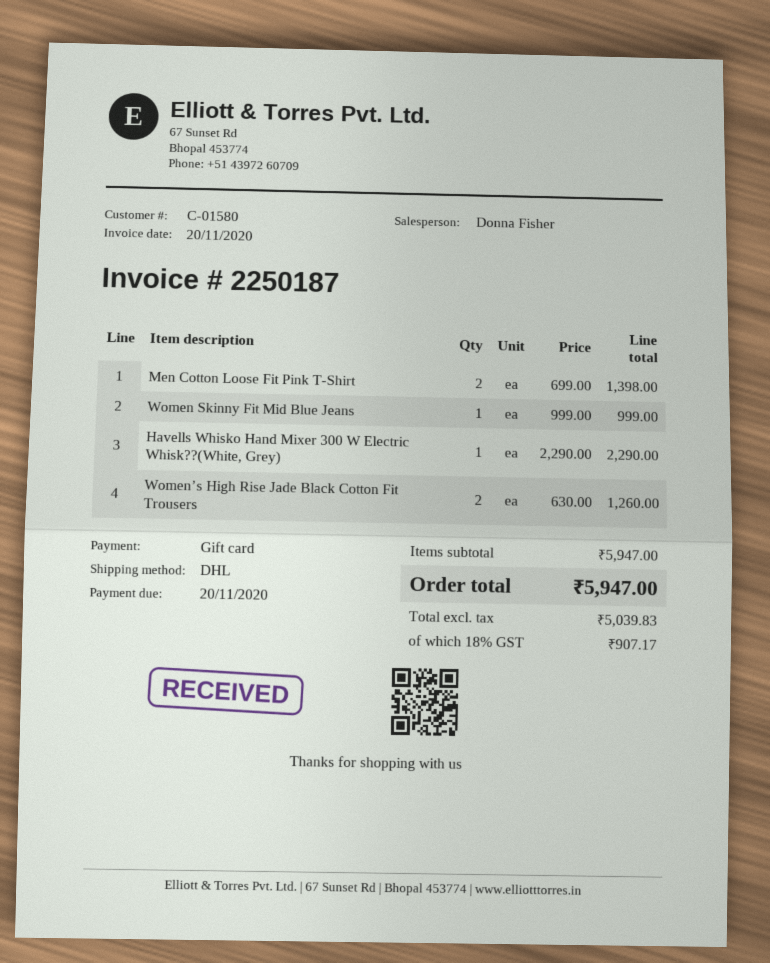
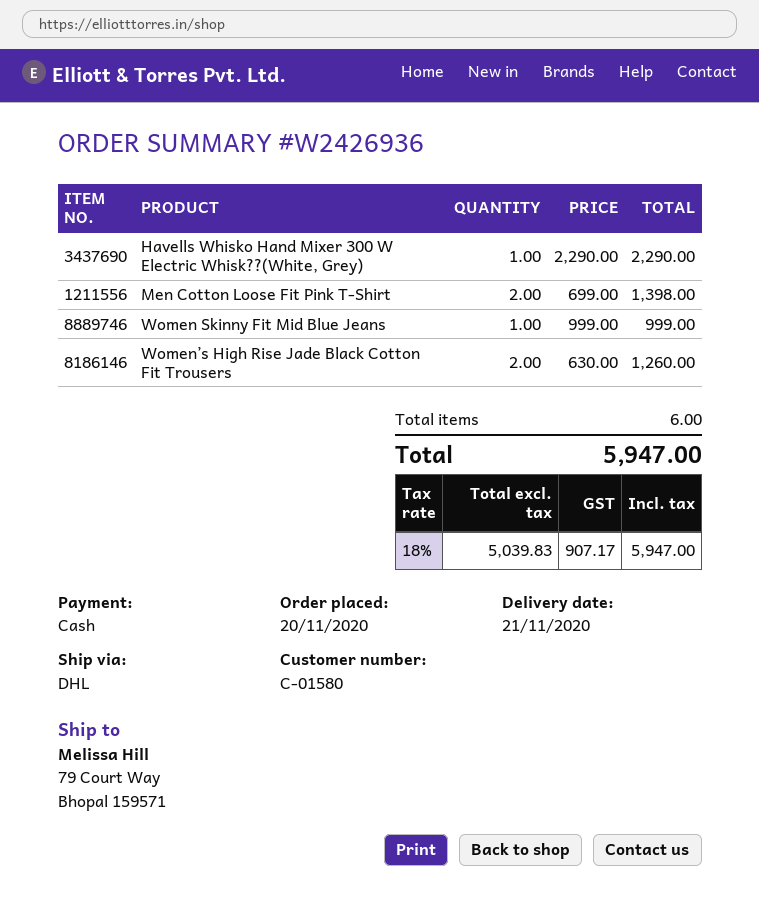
payment method: gift card -> cash

